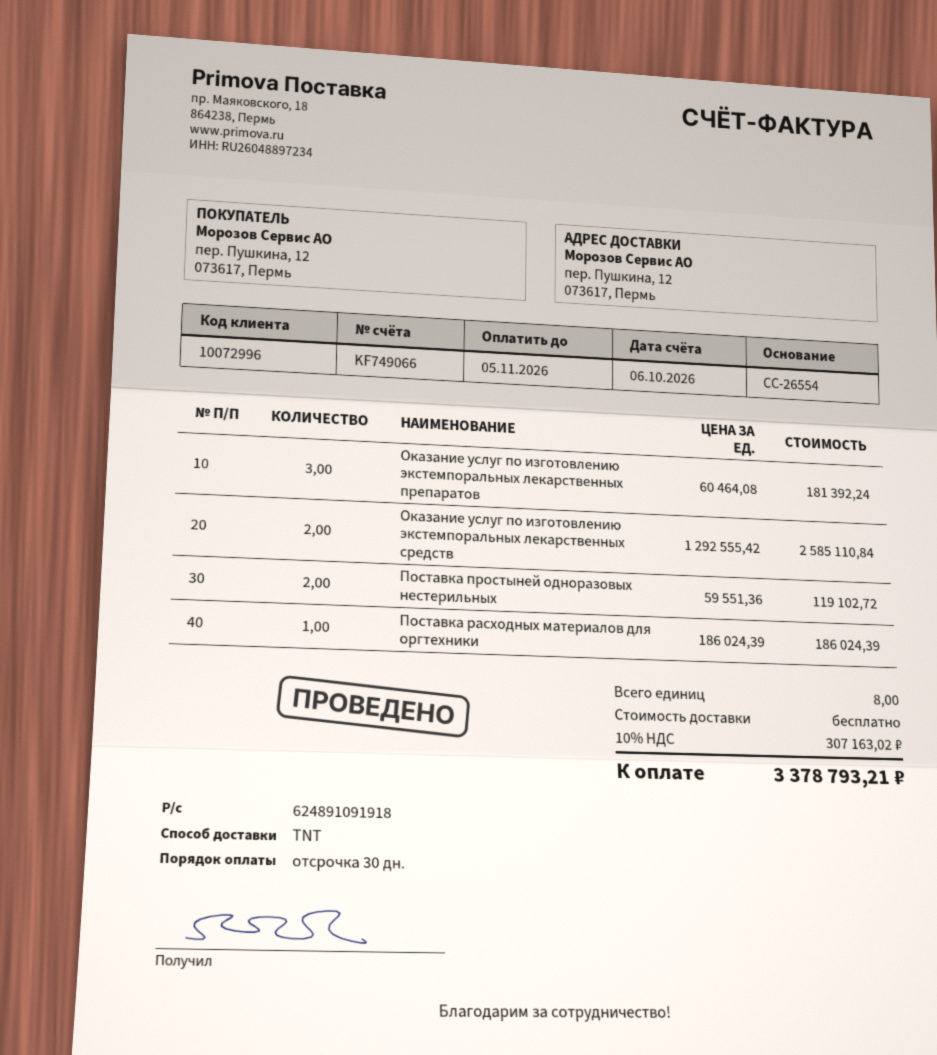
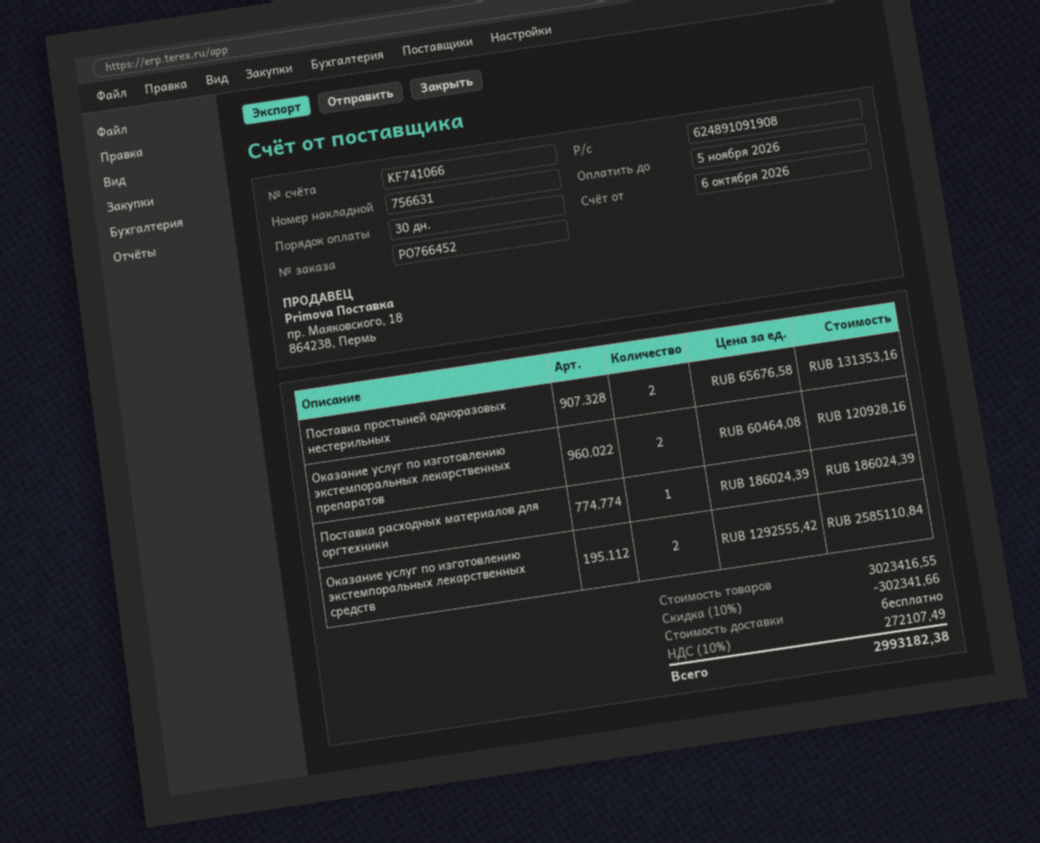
invoice number: KF749066 -> KF741066
bank account: 624891091918 -> 624891091908
Оказание услуг по изготовлению экстемпоральных лекарственных препаратов: 3 x 60464.08 = 181392.24 -> 2 x 60464.08 = 120928.16
Поставка простыней одноразовых нестерильных: 2 x 59551.36 = 119102.72 -> 2 x 65676.58 = 131353.16
discount: none -> 10% = 302341.66
tax: 10% = 307163.02 -> 10% = 272107.49
total: 3378793.21 -> 2993182.38

